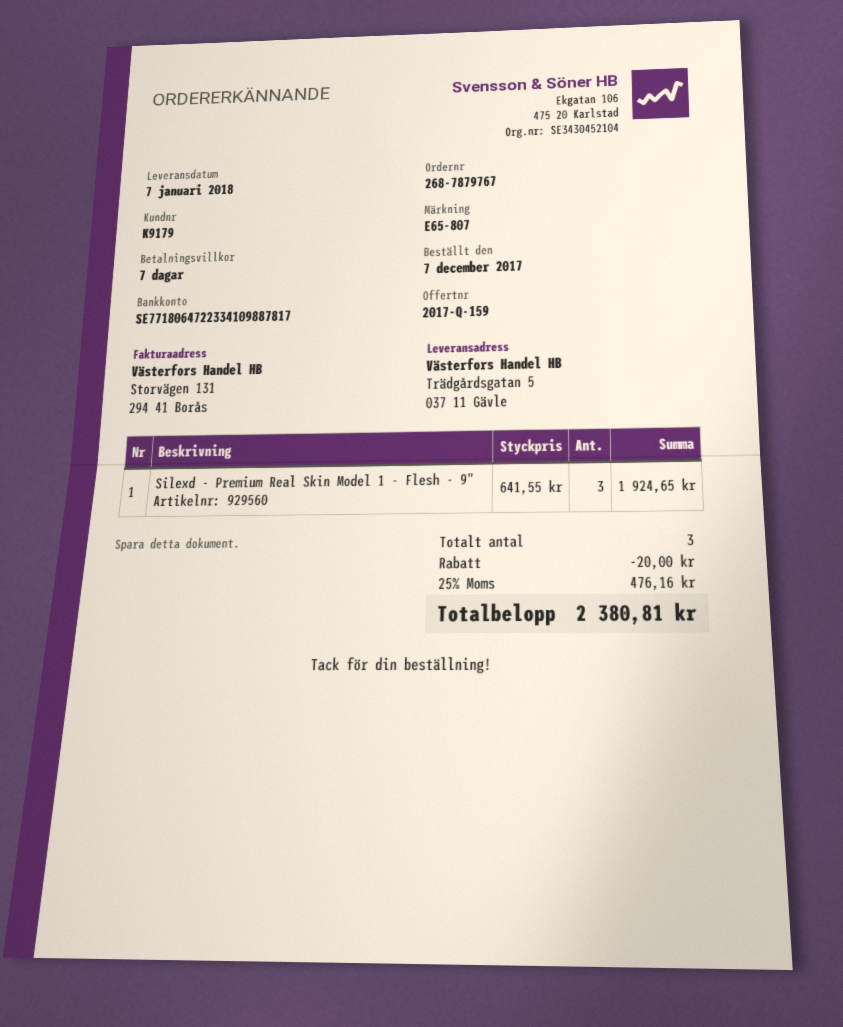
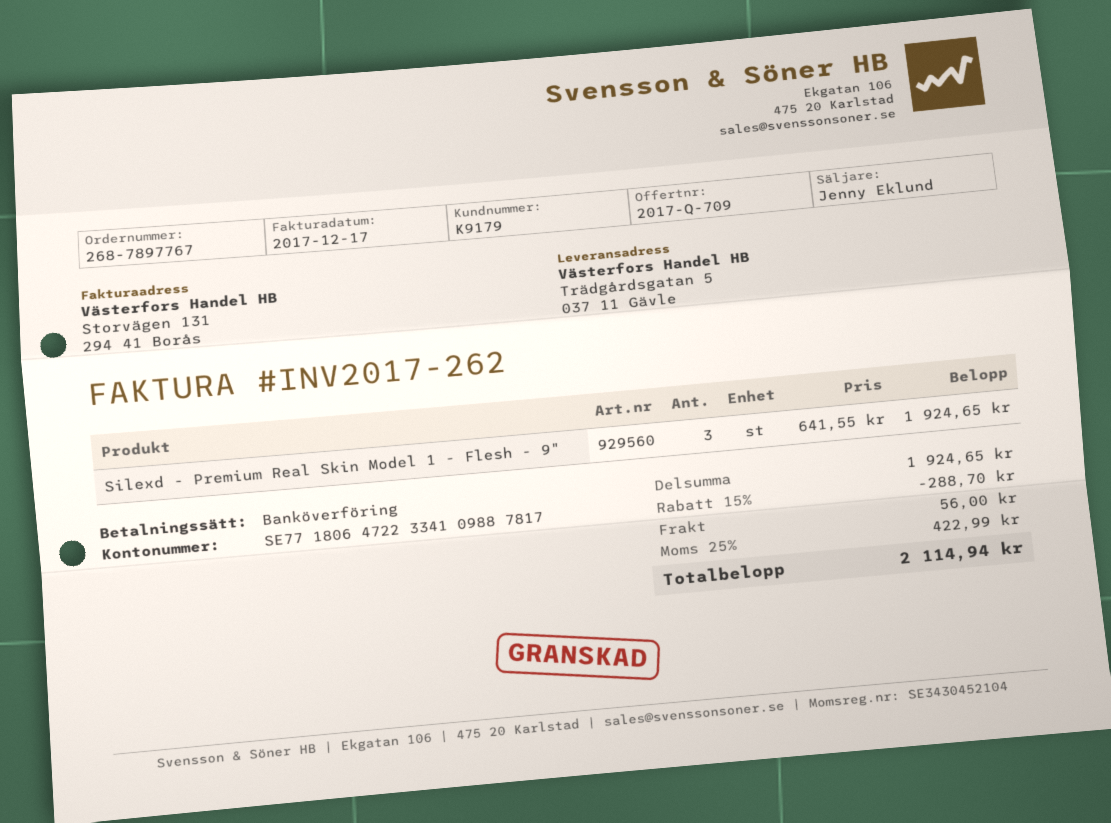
quote number: 2017-Q-159 -> 2017-Q-709
order number: 268-7879767 -> 268-7897767
discount: 20.00 -> 288.70
shipping: none -> 56.00
tax: 25% = 476.16 -> 25% = 422.99
total: 2380.81 -> 2114.94

